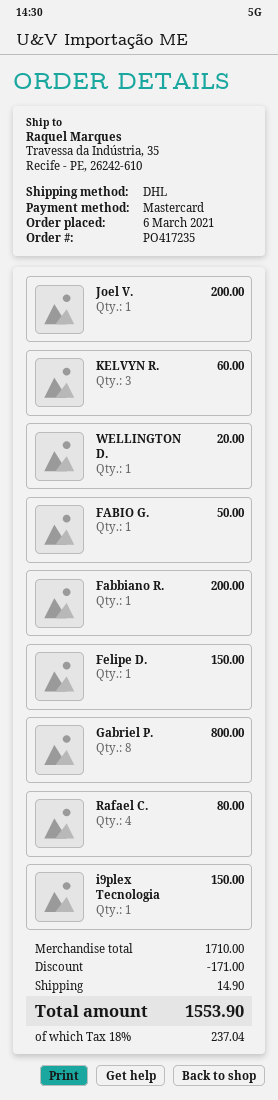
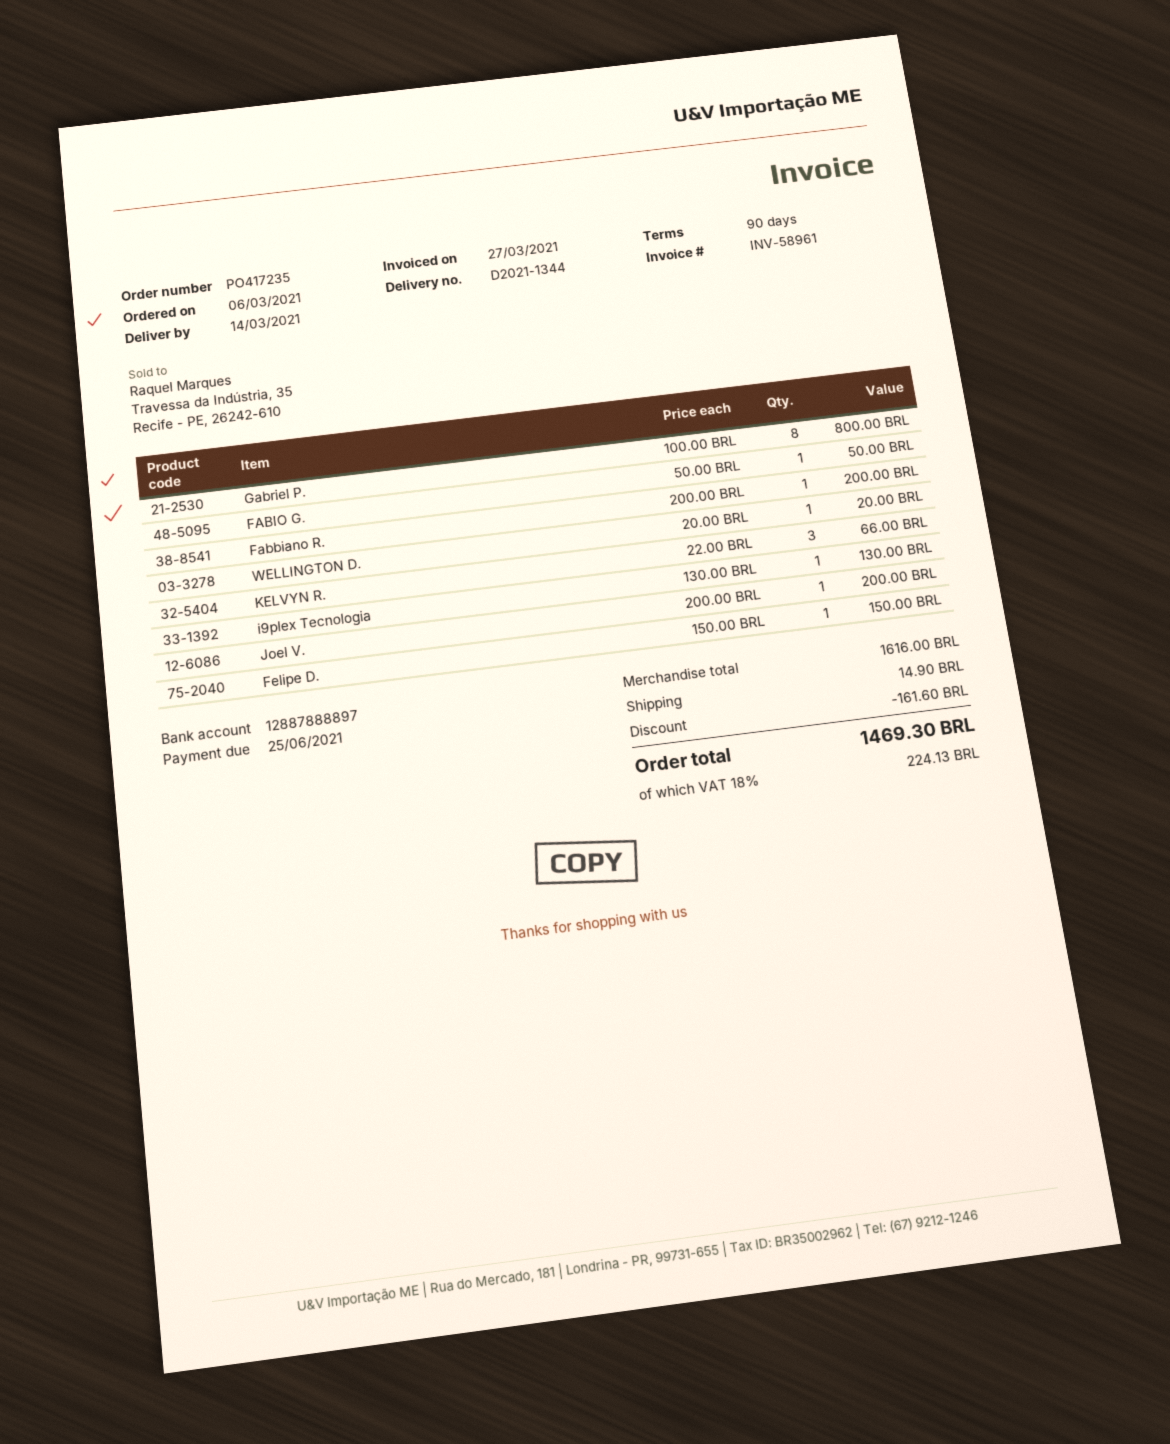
KELVYN R.: 3 for 60.00 -> 3 for 66.00
Rafael C.: 4 for 80.00 -> none
i9plex Tecnologia: 1 for 150.00 -> 1 for 130.00
subtotal: 1710.00 -> 1616.00
discount: 171.00 -> 161.60
tax: 18% = 237.04 -> 18% = 224.13
total: 1553.90 -> 1469.30

